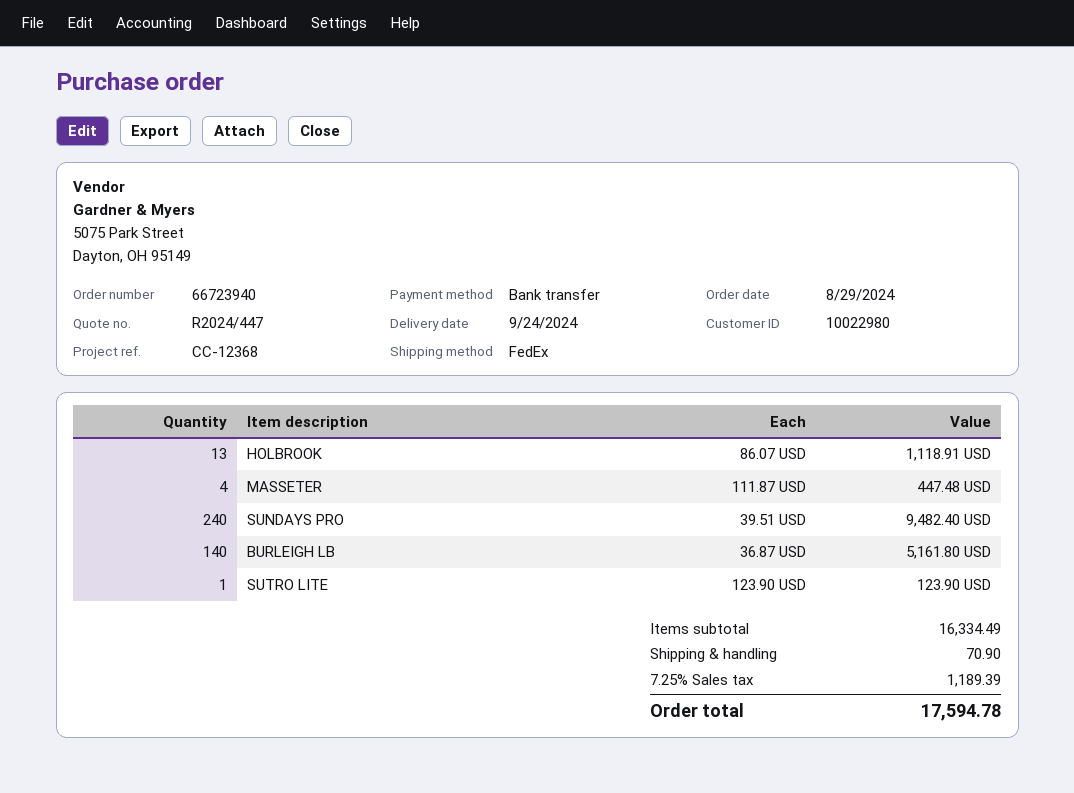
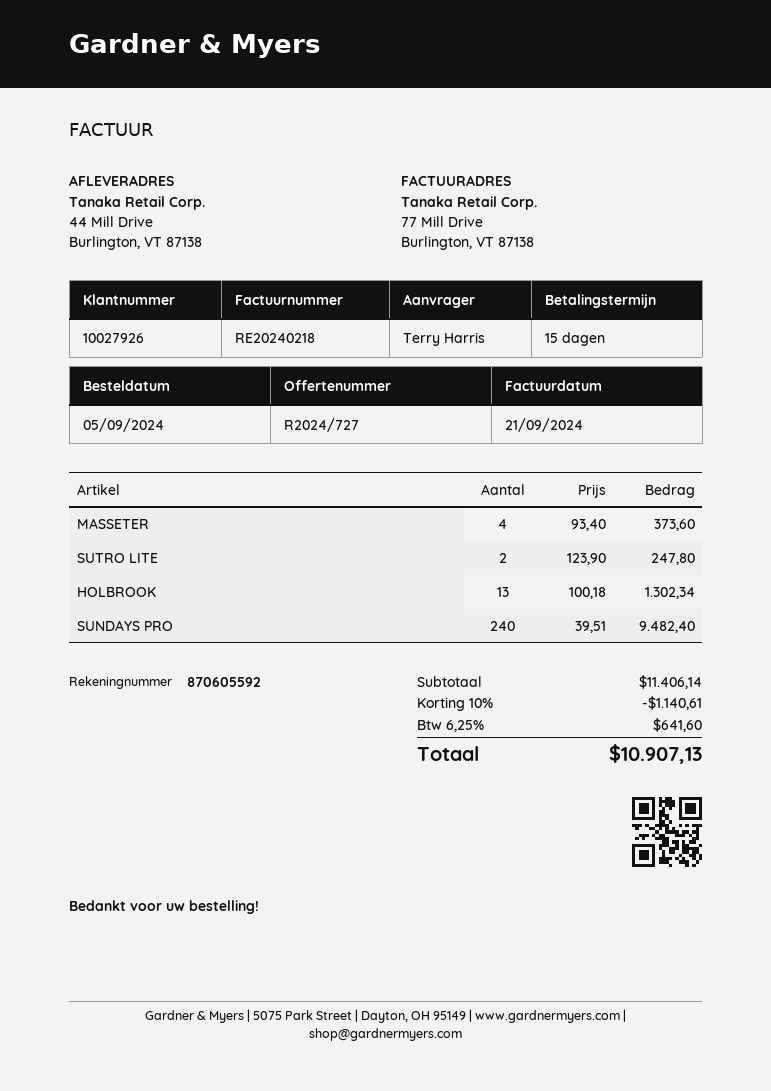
quote number: R2024/447 -> R2024/727
order date: 2024-08-29 -> 2024-09-05
customer number: 10022980 -> 10027926
HOLBROOK: 13 x 86.07 = 1118.91 -> 13 x 100.18 = 1302.34
MASSETER: 4 x 111.87 = 447.48 -> 4 x 93.40 = 373.60
BURLEIGH LB: 140 x 36.87 = 5161.80 -> none
SUTRO LITE: 1 x 123.90 = 123.90 -> 2 x 123.90 = 247.80
subtotal: 16334.49 -> 11406.14
discount: none -> 10% = 1140.61
shipping: 70.90 -> none
tax: 7.25% = 1189.39 -> 6.25% = 641.60
total: 17594.78 -> 10907.13

